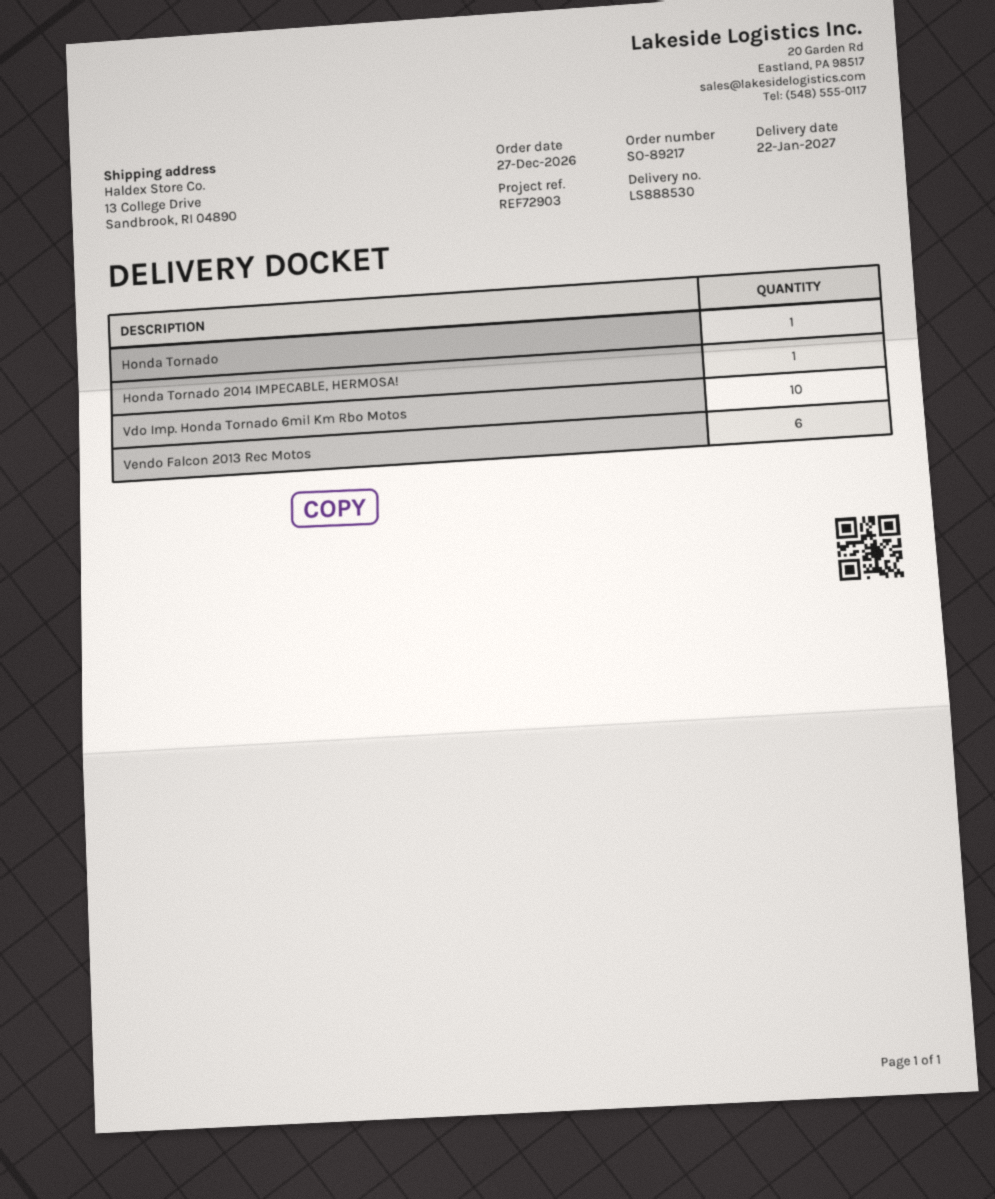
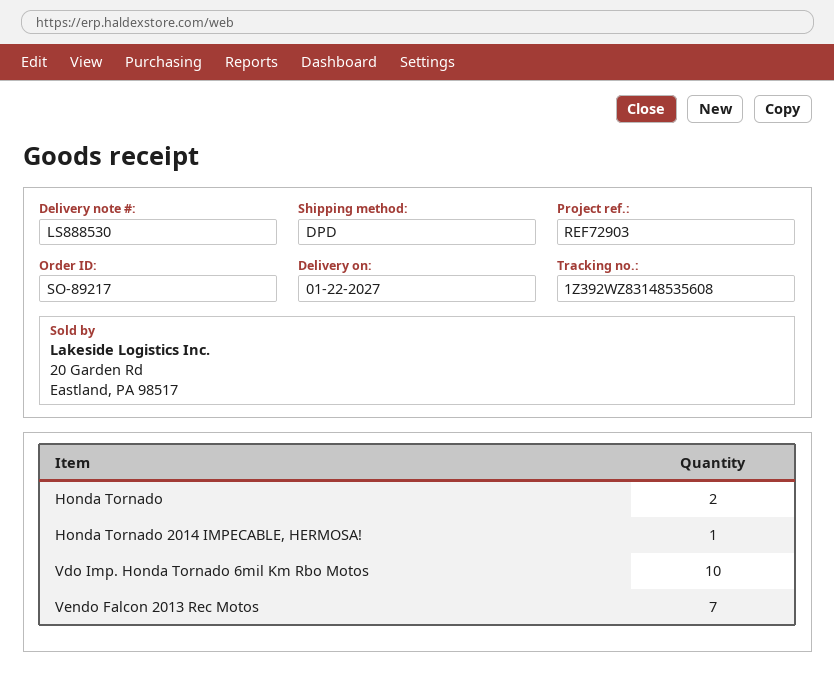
Honda Tornado: 1 -> 2
Vendo Falcon 2013 Rec Motos: 6 -> 7

